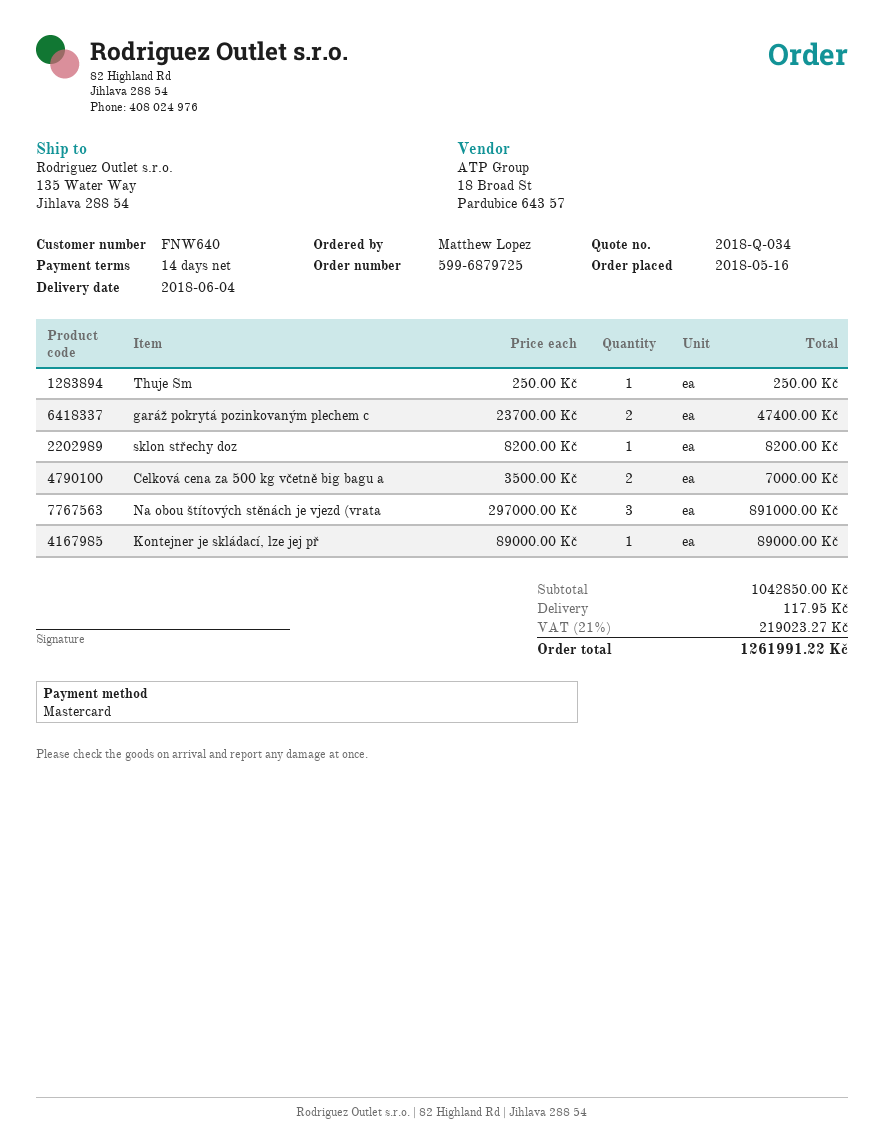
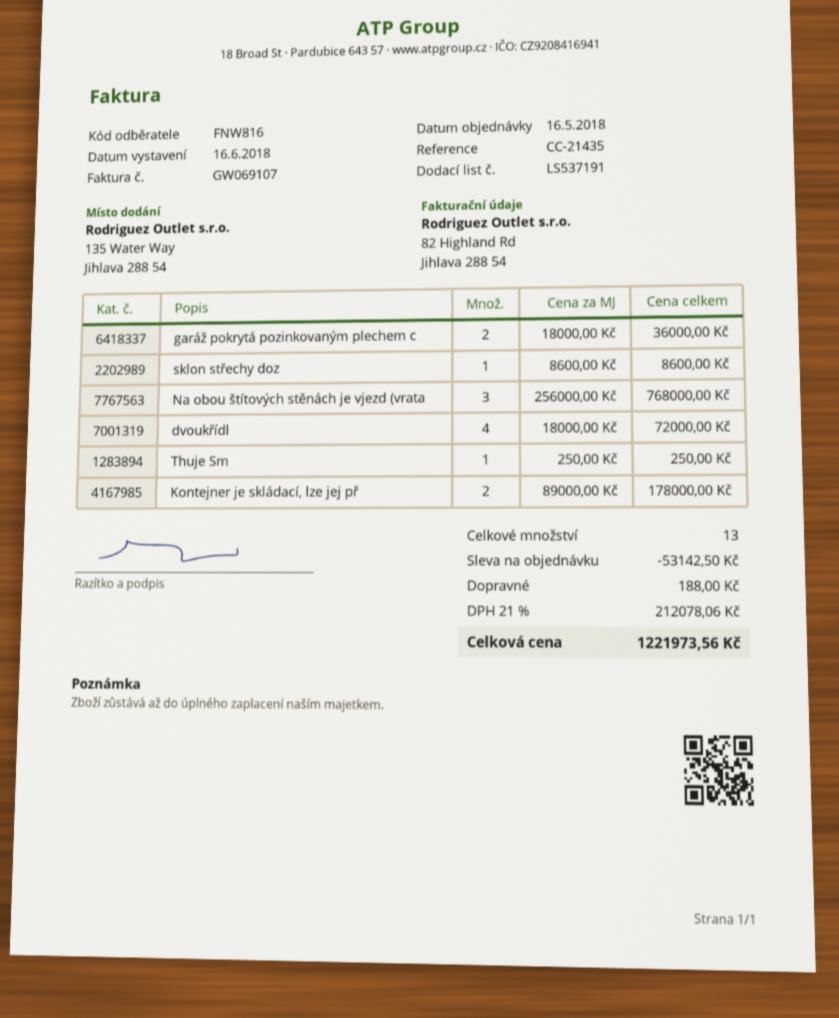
customer number: FNW640 -> FNW816
garáž pokrytá pozinkovaným plechem c: 2 x 23700.00 = 47400.00 -> 2 x 18000.00 = 36000.00
sklon střechy doz: 1 x 8200.00 = 8200.00 -> 1 x 8600.00 = 8600.00
Celková cena za 500 kg včetně big bagu a: 2 x 3500.00 = 7000.00 -> none
Na obou štítových stěnách je vjezd (vrata: 3 x 297000.00 = 891000.00 -> 3 x 256000.00 = 768000.00
Kontejner je skládací, lze jej př: 1 x 89000.00 = 89000.00 -> 2 x 89000.00 = 178000.00
dvoukřídl: none -> 4 x 18000.00 = 72000.00
discount: none -> 53142.50
shipping: 117.95 -> 188.00
tax: 21% = 219023.27 -> 21% = 212078.06
total: 1261991.22 -> 1221973.56

